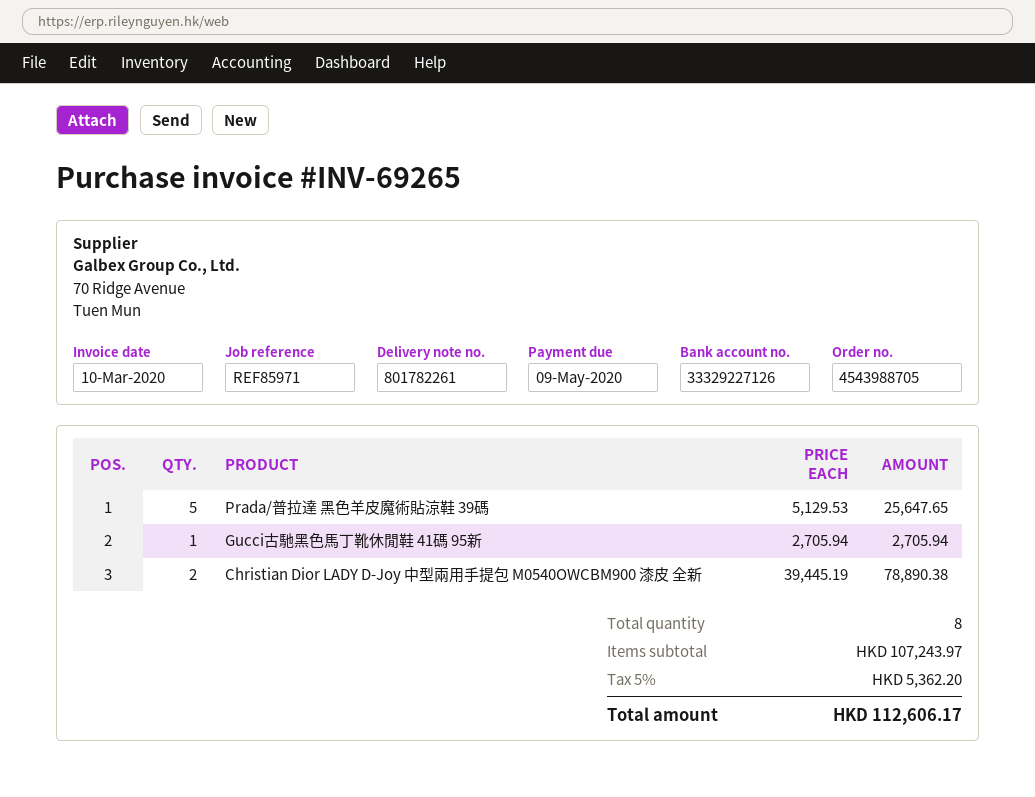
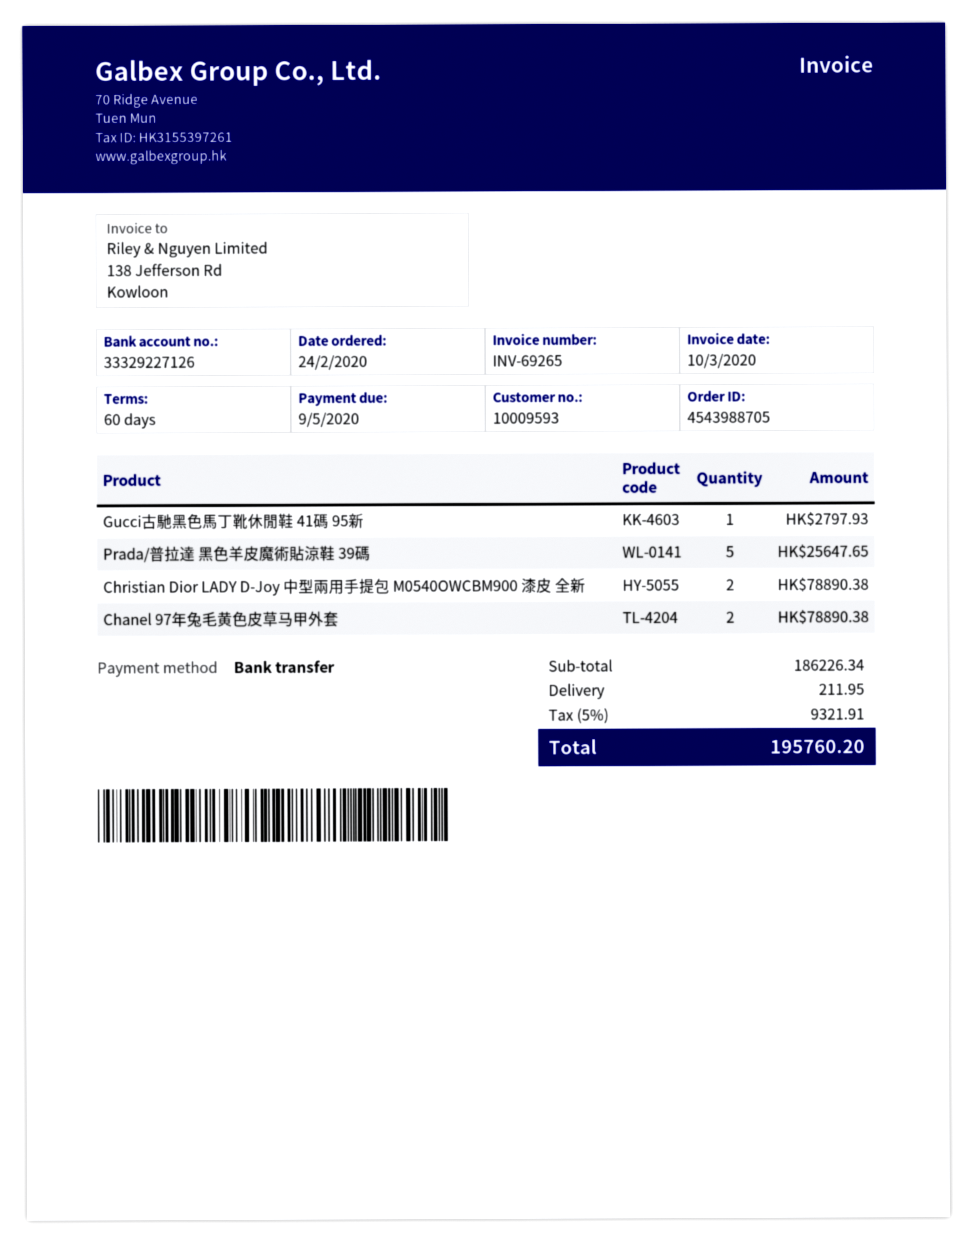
Gucci古馳黑色馬丁靴休閒鞋 41碼 95新: 1 for 2705.94 -> 1 for 2797.93
Chanel 97年兔毛黄色皮草马甲外套: none -> 2 for 78890.38
subtotal: 107243.97 -> 186226.34
shipping: none -> 211.95
tax: 5% = 5362.20 -> 5% = 9321.91
total: 112606.17 -> 195760.20

